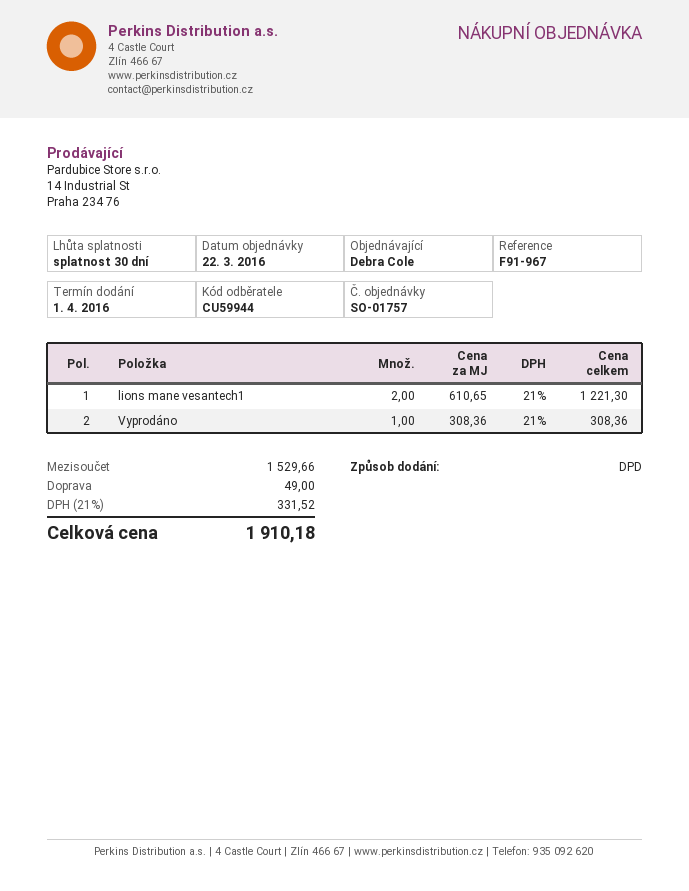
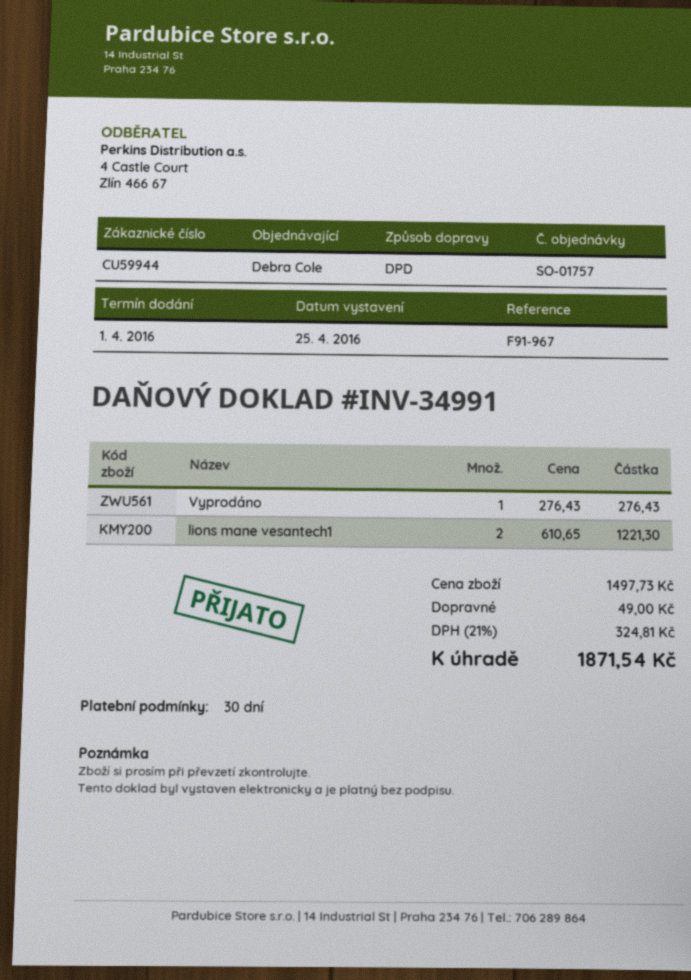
Vyprodáno: 1 x 308.36 = 308.36 -> 1 x 276.43 = 276.43
subtotal: 1529.66 -> 1497.73
tax: 21% = 331.52 -> 21% = 324.81
total: 1910.18 -> 1871.54

